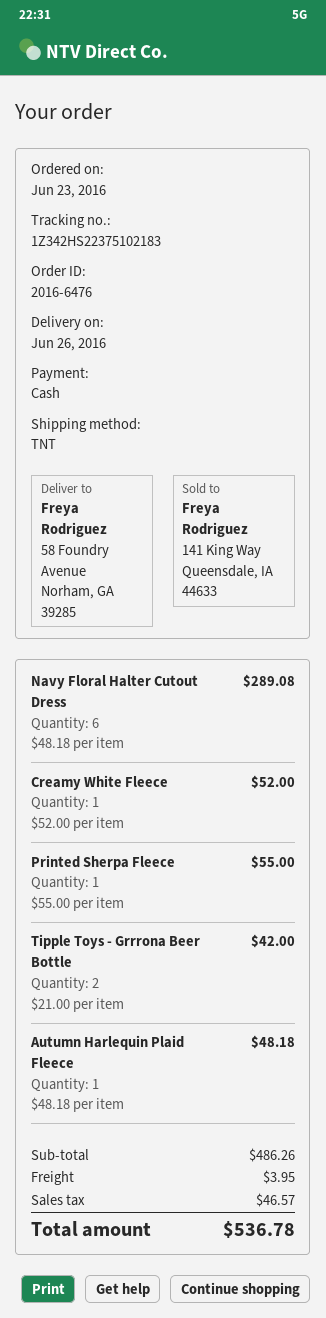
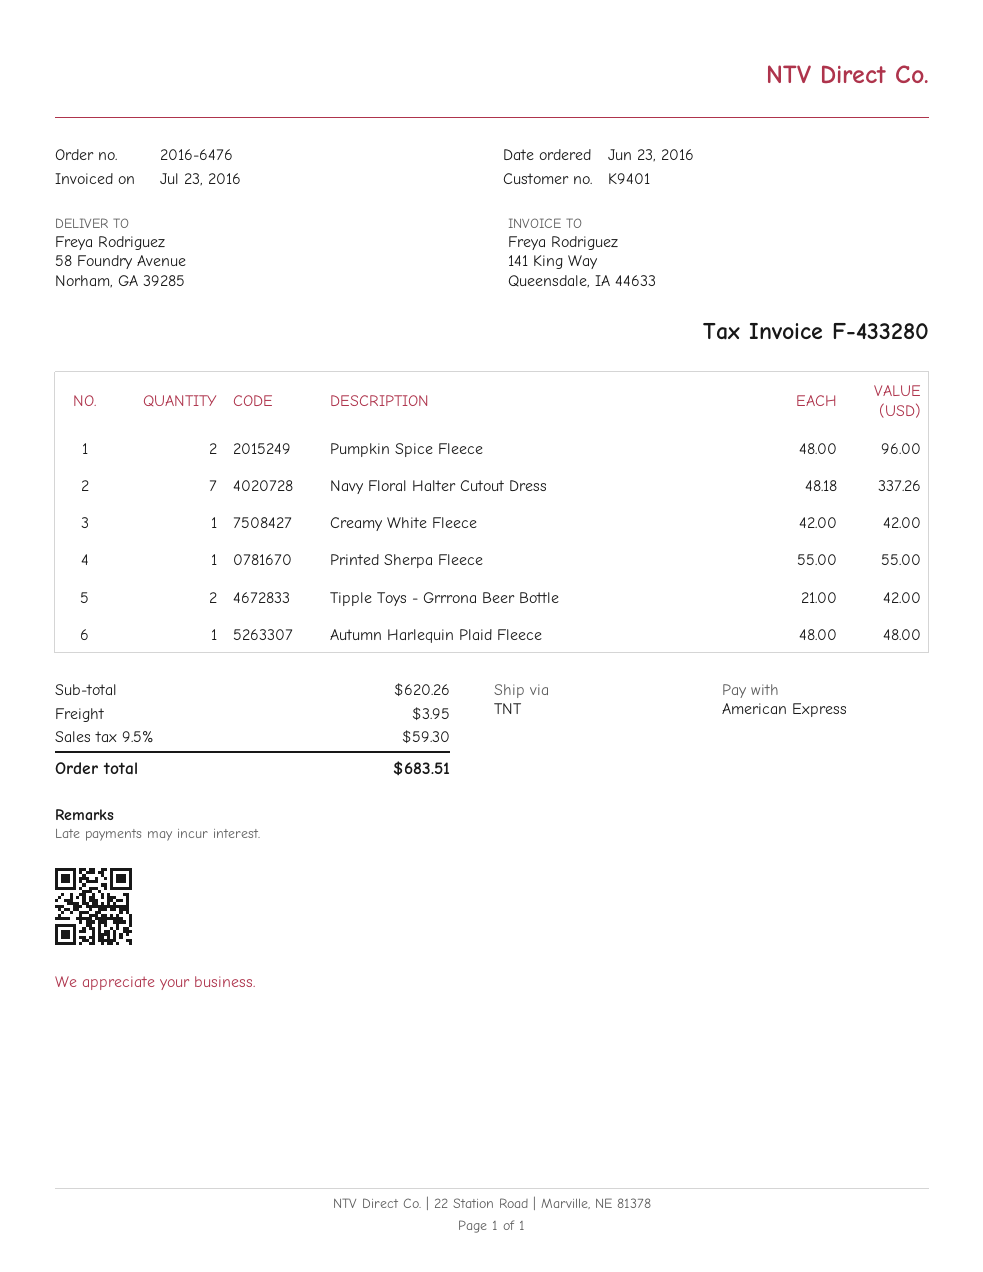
payment method: cash -> American Express
Navy Floral Halter Cutout Dress: 6 x 48.18 = 289.08 -> 7 x 48.18 = 337.26
Creamy White Fleece: 1 x 52.00 = 52.00 -> 1 x 42.00 = 42.00
Autumn Harlequin Plaid Fleece: 1 x 48.18 = 48.18 -> 1 x 48.00 = 48.00
Pumpkin Spice Fleece: none -> 2 x 48.00 = 96.00
subtotal: 486.26 -> 620.26
tax: 46.57 -> 59.30
total: 536.78 -> 683.51

